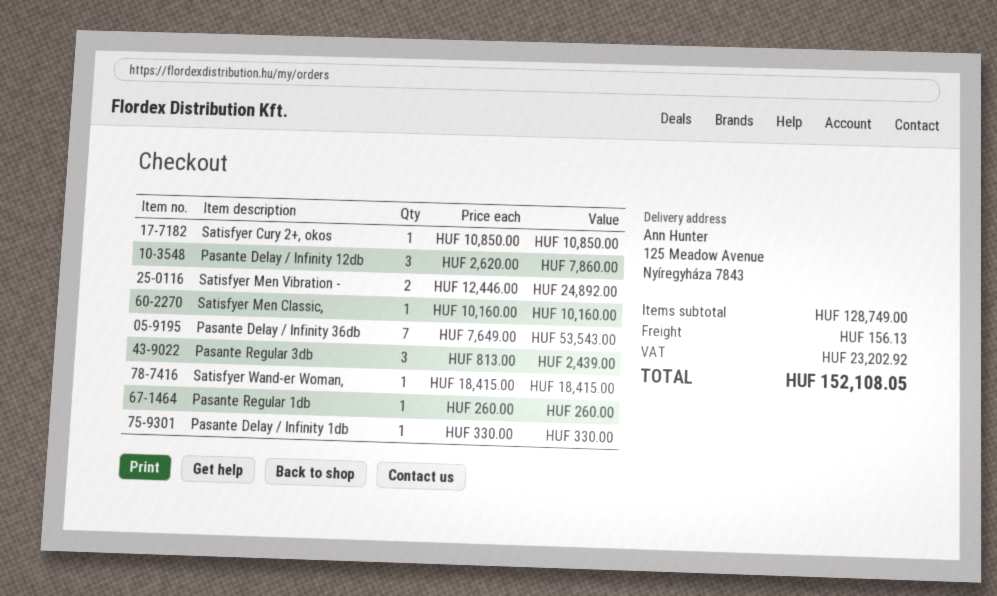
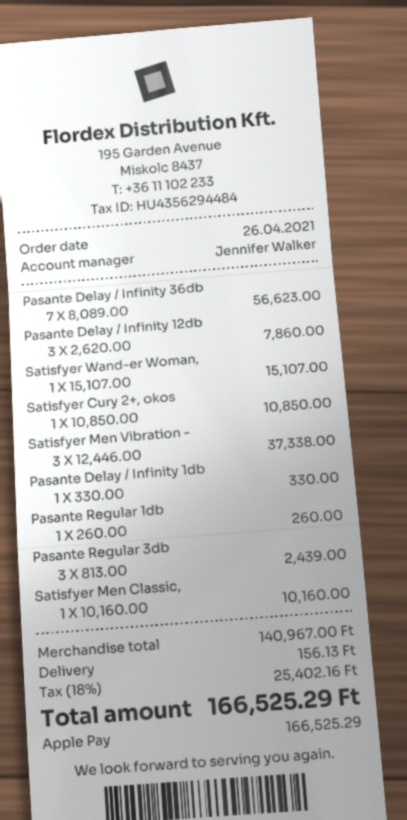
Satisfyer Men Vibration -: 2 x 12446.00 = 24892.00 -> 3 x 12446.00 = 37338.00
Pasante Delay / Infinity 36db: 7 x 7649.00 = 53543.00 -> 7 x 8089.00 = 56623.00
Satisfyer Wand-er Woman,: 1 x 18415.00 = 18415.00 -> 1 x 15107.00 = 15107.00
subtotal: 128749.00 -> 140967.00
tax: 23202.92 -> 25402.16
total: 152108.05 -> 166525.29

